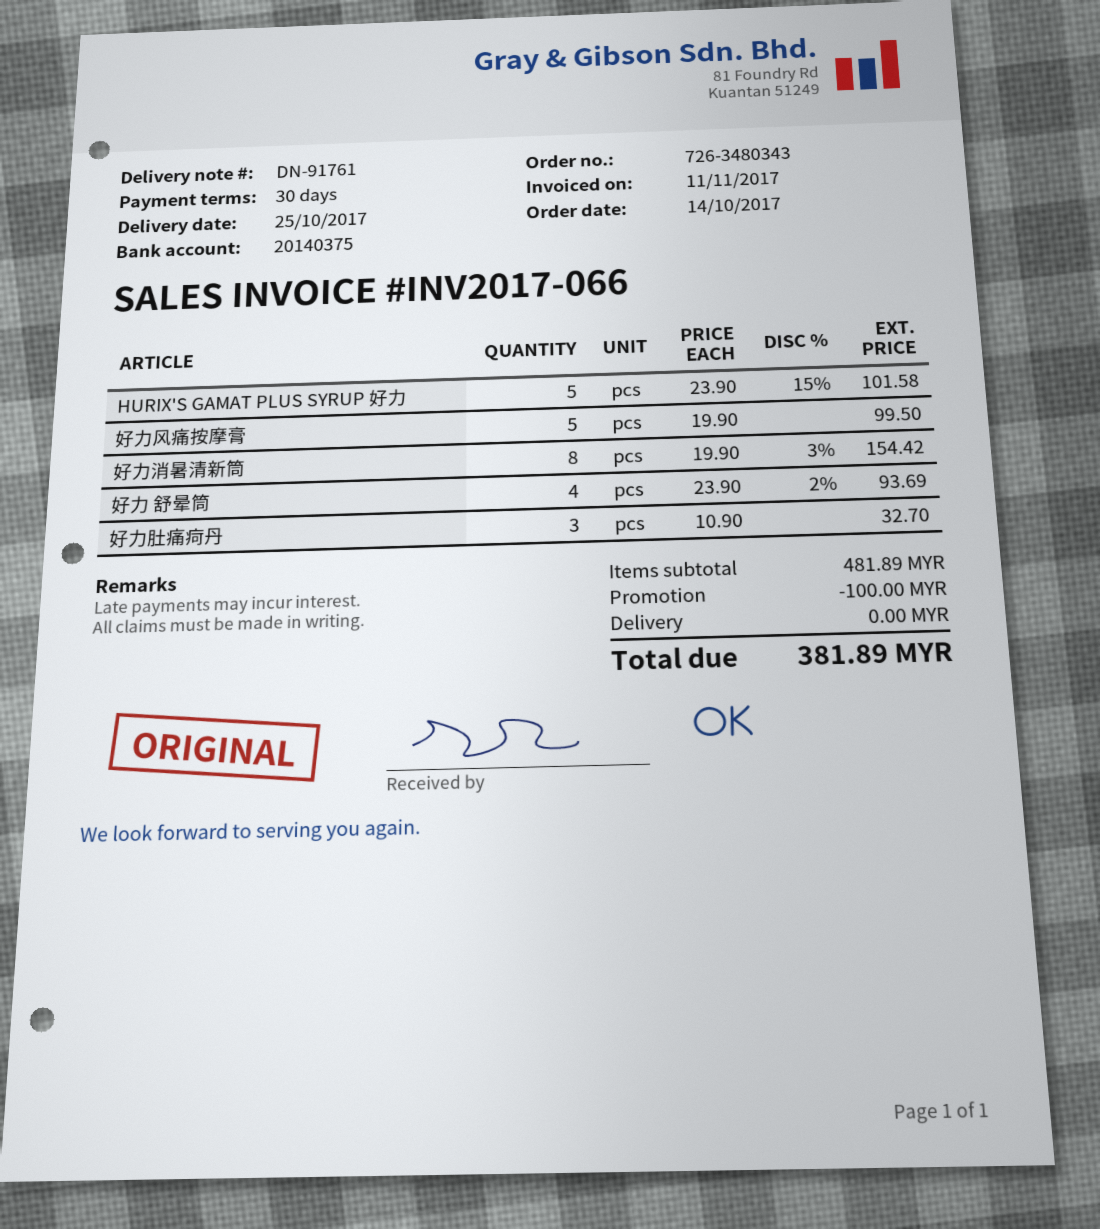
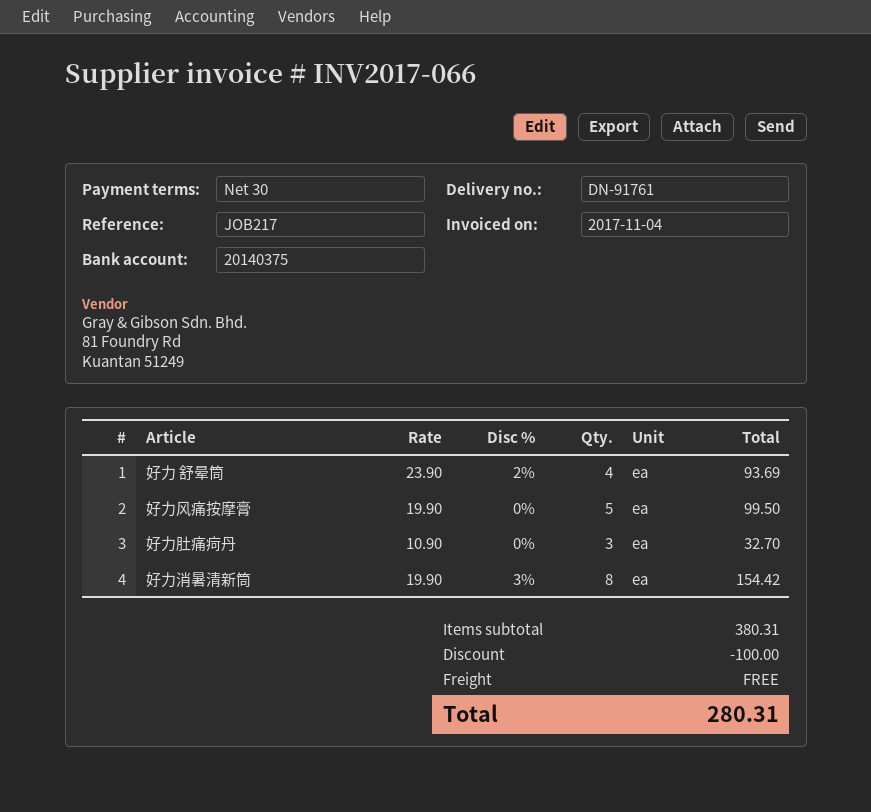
invoice date: 2017-11-11 -> 2017-11-04
HURIX'S GAMAT PLUS SYRUP 好力: 5 x 23.90 - 15% = 101.58 -> none
subtotal: 481.89 -> 380.31
total: 381.89 -> 280.31

